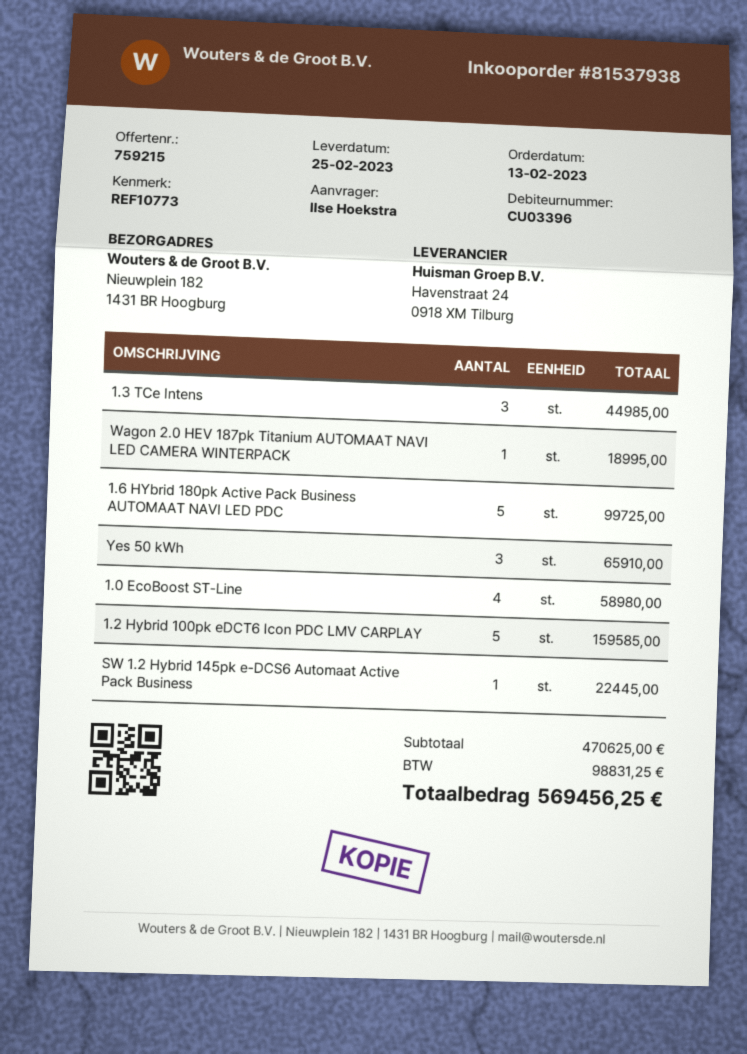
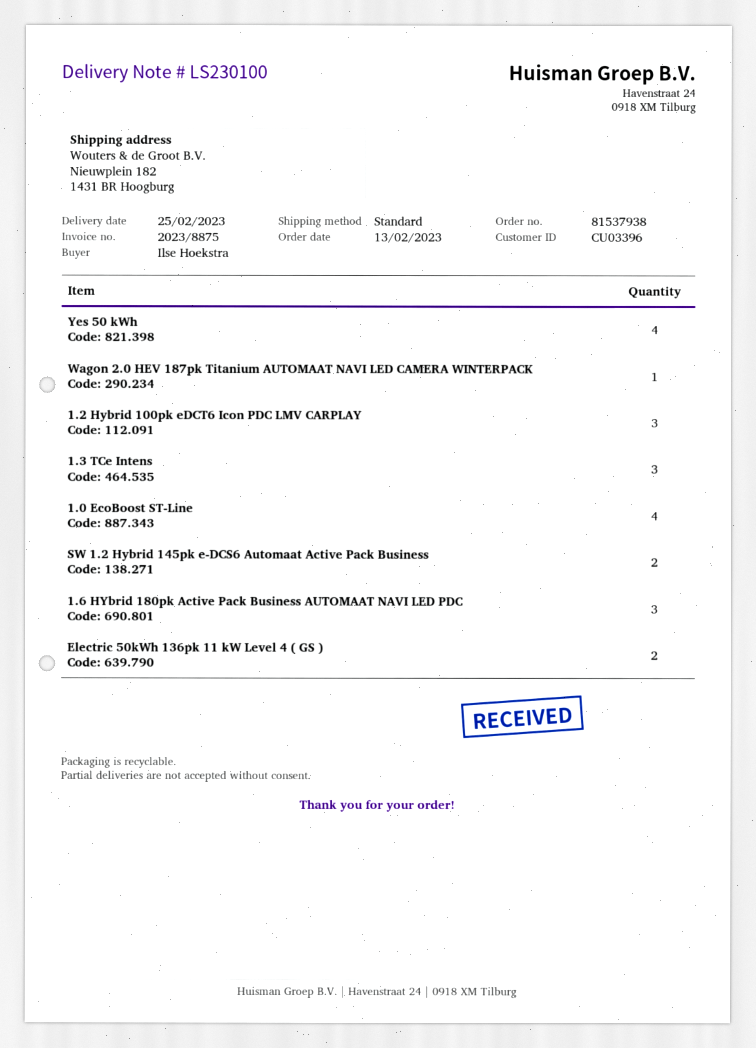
1.6 HYbrid 180pk Active Pack Business AUTOMAAT NAVI LED PDC: 5 -> 3
Yes 50 kWh: 3 -> 4
1.2 Hybrid 100pk eDCT6 Icon PDC LMV CARPLAY: 5 -> 3
SW 1.2 Hybrid 145pk e-DCS6 Automaat Active Pack Business: 1 -> 2
Electric 50kWh 136pk 11 kW Level 4 ( GS ): none -> 2

